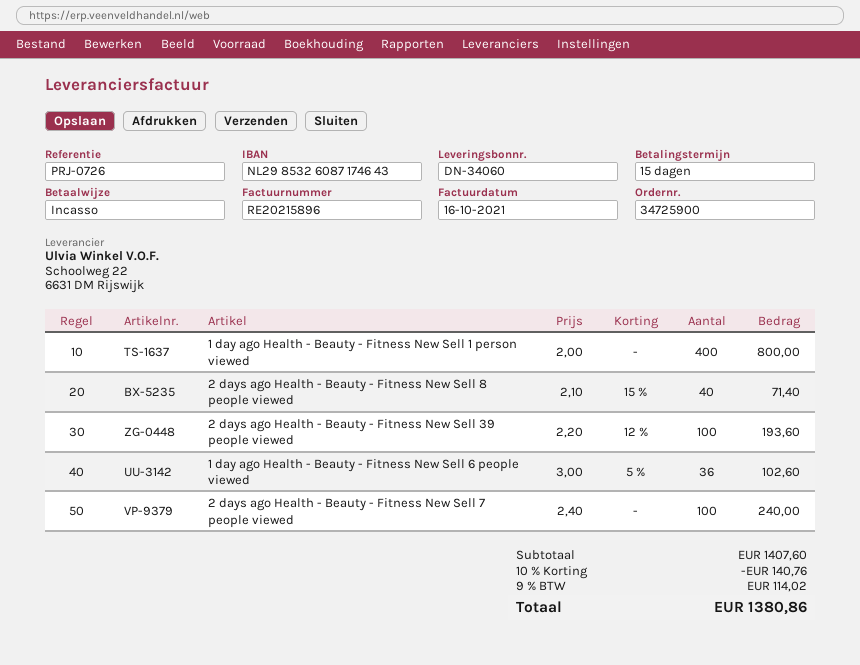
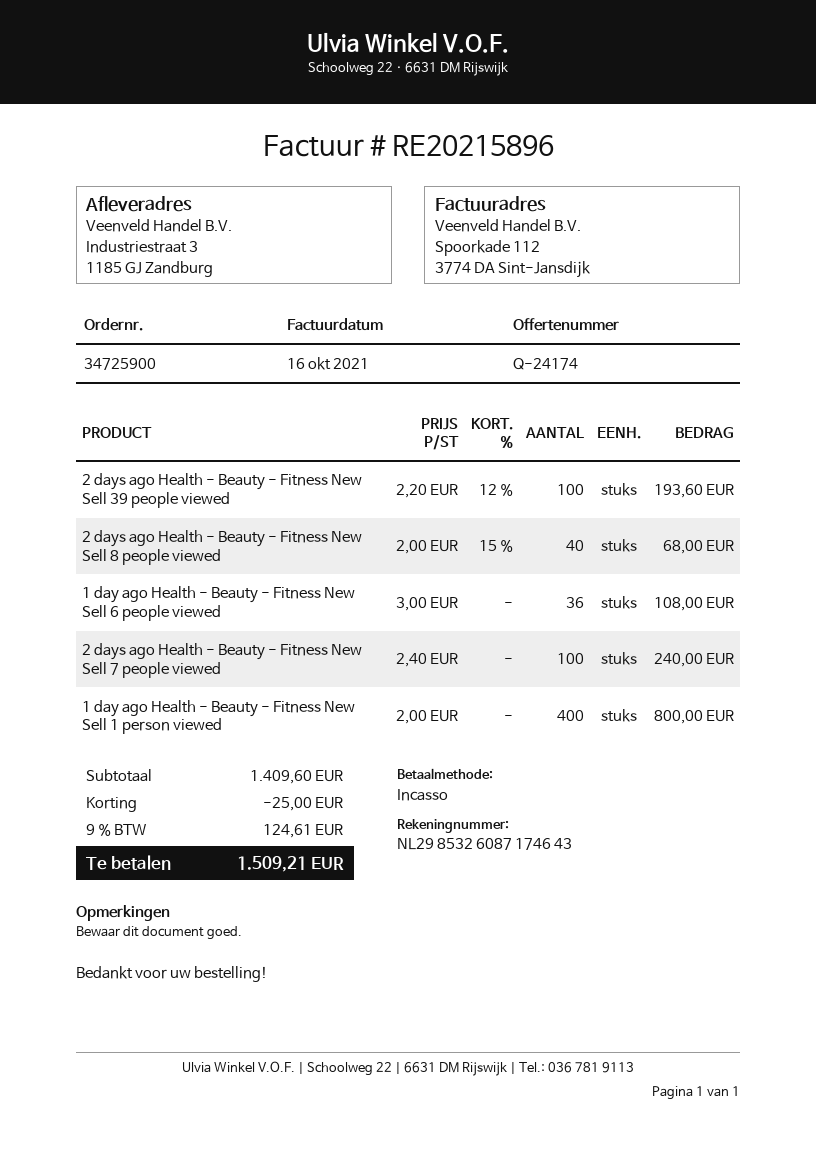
2 days ago Health - Beauty - Fitness New Sell 8 people viewed: 40 x 2.10 - 15% = 71.40 -> 40 x 2.00 - 15% = 68.00
1 day ago Health - Beauty - Fitness New Sell 6 people viewed: 36 x 3.00 - 5% = 102.60 -> 36 x 3.00 = 108.00
subtotal: 1407.60 -> 1409.60
discount: 140.76 -> 25.00
tax: 9% = 114.02 -> 9% = 124.61
total: 1380.86 -> 1509.21

